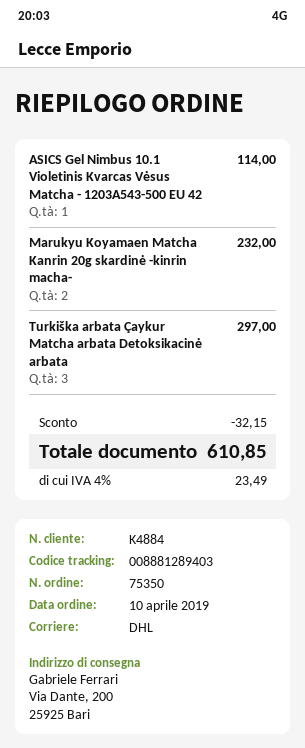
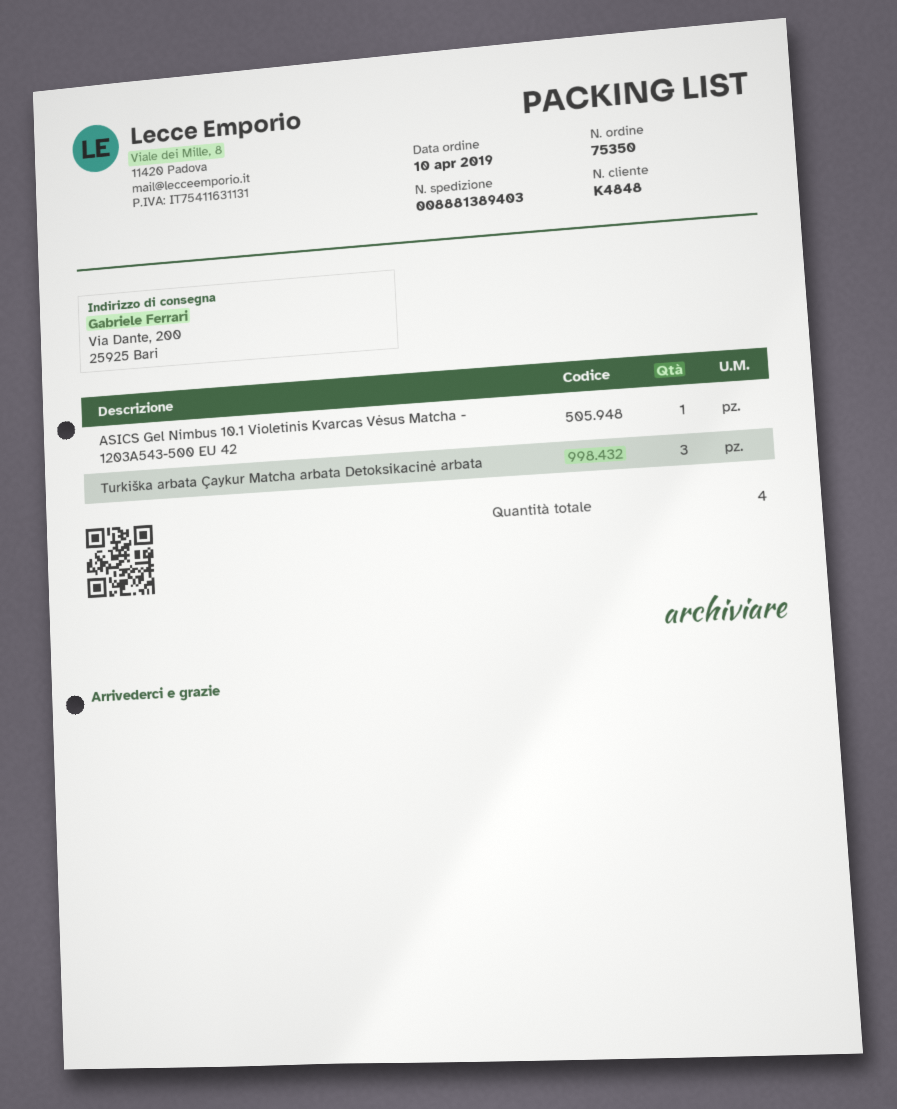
customer number: K4884 -> K4848
tracking number: 008881289403 -> 008881389403
Marukyu Koyamaen Matcha Kanrin 20g skardinė -kinrin macha-: 2 -> none

